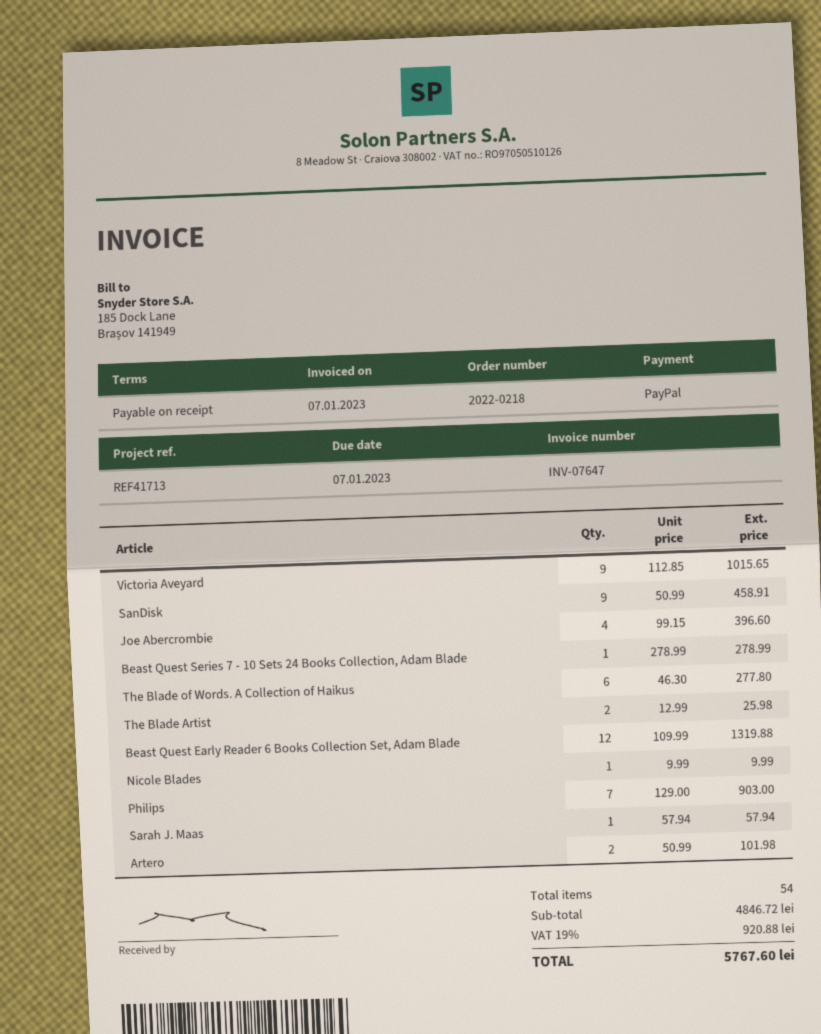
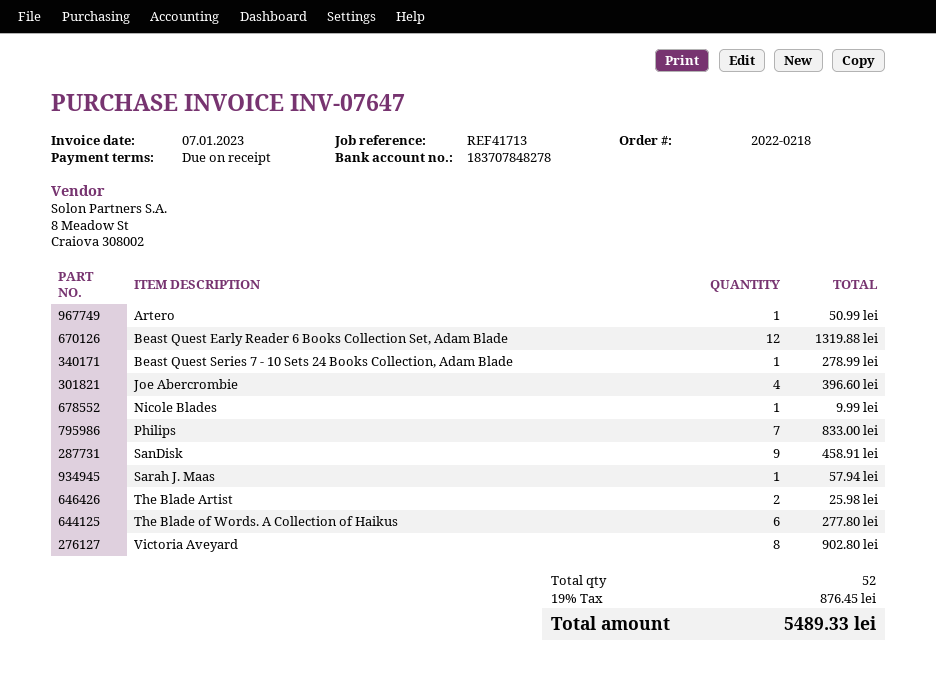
Victoria Aveyard: 9 for 1015.65 -> 8 for 902.80
Philips: 7 for 903.00 -> 7 for 833.00
Artero: 2 for 101.98 -> 1 for 50.99
total quantity: 54 -> 52
tax: 19% = 920.88 -> 19% = 876.45
total: 5767.60 -> 5489.33

